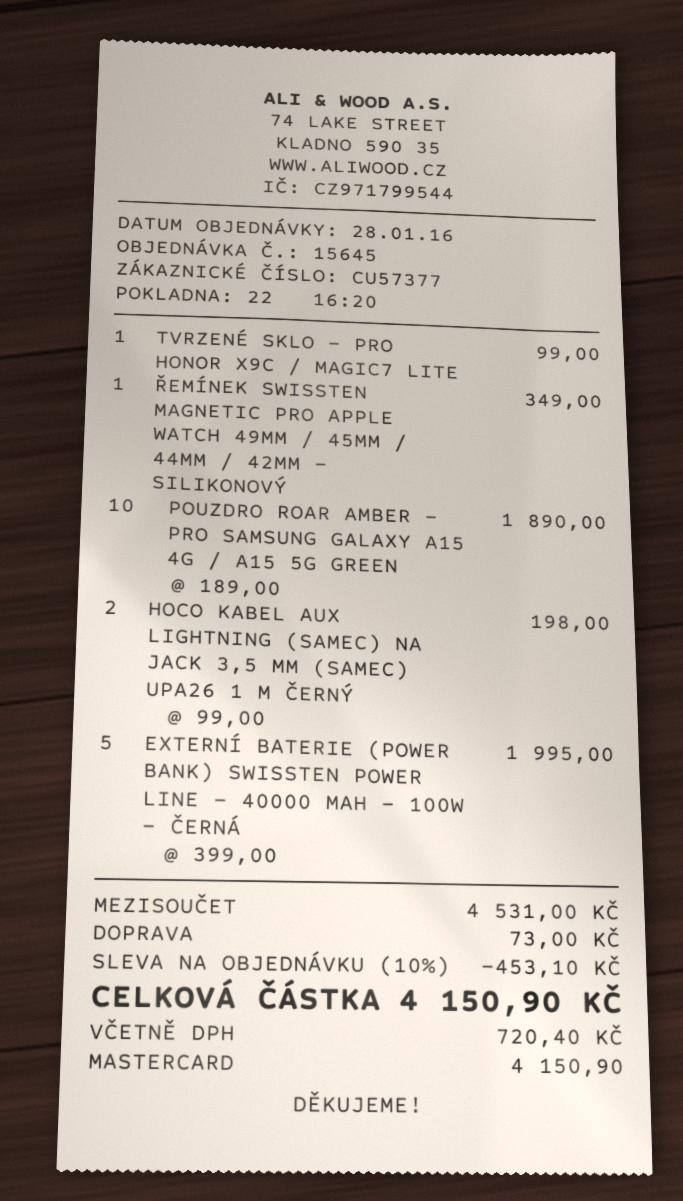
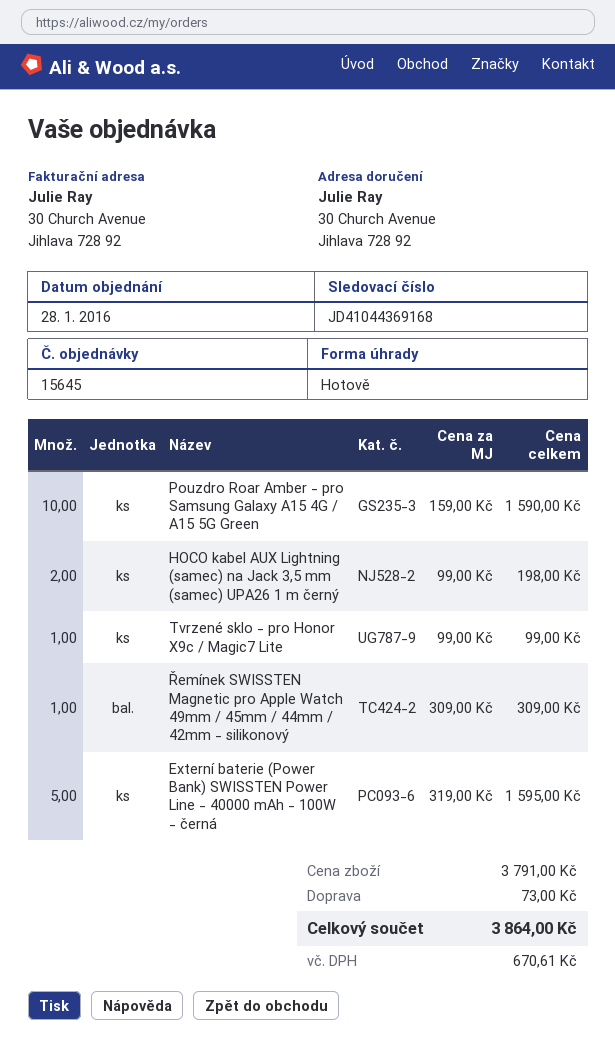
payment method: Mastercard -> cash
ŘEMÍNEK SWISSTEN MAGNETIC PRO APPLE WATCH 49MM / 45MM / 44MM / 42MM - SILIKONOVÝ: 1 x 349.00 = 349.00 -> 1 x 309.00 = 309.00
POUZDRO ROAR AMBER - PRO SAMSUNG GALAXY A15 4G / A15 5G GREEN: 10 x 189.00 = 1890.00 -> 10 x 159.00 = 1590.00
EXTERNÍ BATERIE (POWER BANK) SWISSTEN POWER LINE - 40000 MAH - 100W - ČERNÁ: 5 x 399.00 = 1995.00 -> 5 x 319.00 = 1595.00
subtotal: 4531.00 -> 3791.00
discount: 10% = 453.10 -> none
tax: 720.40 -> 670.61
total: 4150.90 -> 3864.00

